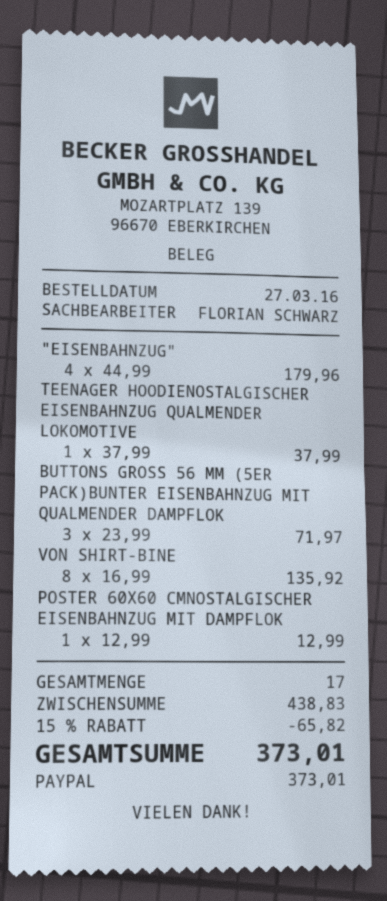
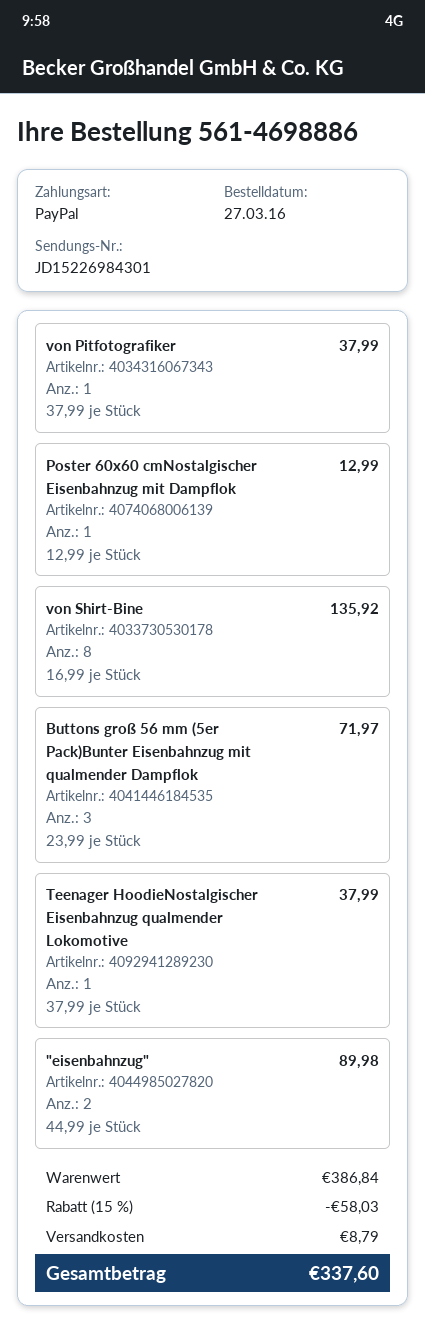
"EISENBAHNZUG": 4 x 44.99 = 179.96 -> 2 x 44.99 = 89.98
von Pitfotografiker: none -> 1 x 37.99 = 37.99
subtotal: 438.83 -> 386.84
discount: 15% = 65.82 -> 15% = 58.03
shipping: none -> 8.79
total: 373.01 -> 337.60

